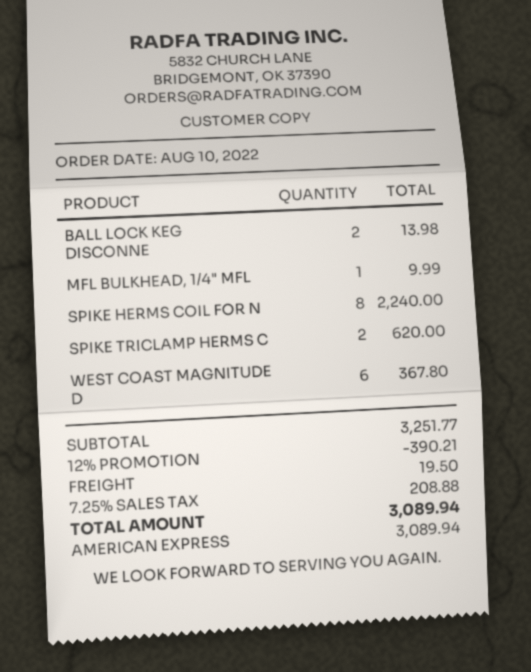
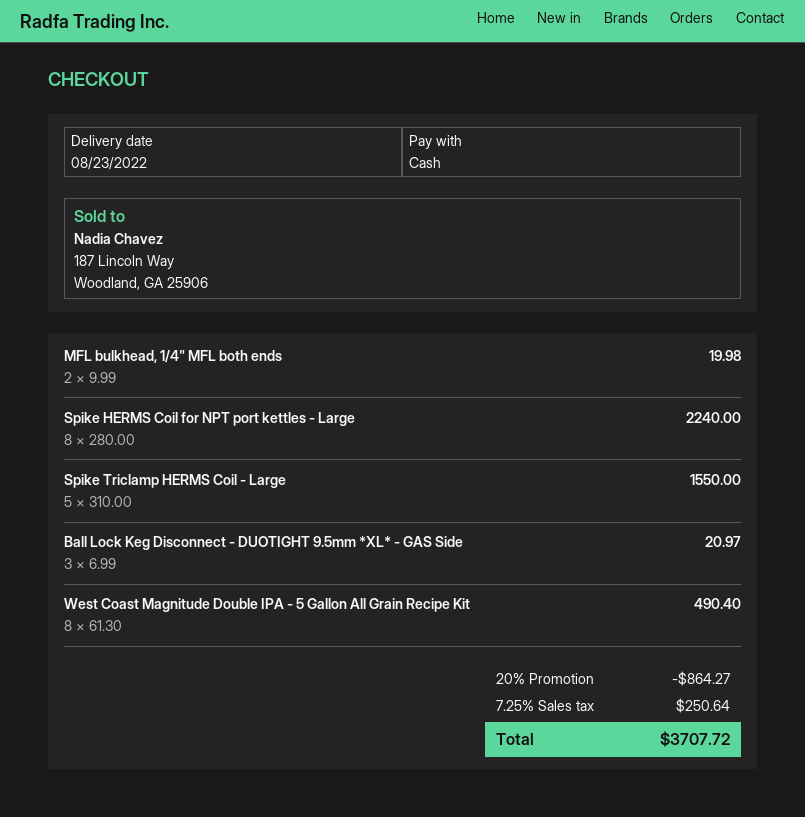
payment method: American Express -> cash
BALL LOCK KEG DISCONNE: 2 for 13.98 -> 3 for 20.97
MFL BULKHEAD, 1/4" MFL: 1 for 9.99 -> 2 for 19.98
SPIKE TRICLAMP HERMS C: 2 for 620.00 -> 5 for 1550.00
WEST COAST MAGNITUDE D: 6 for 367.80 -> 8 for 490.40
discount: 12% = 390.21 -> 20% = 864.27
shipping: 19.50 -> none
tax: 7.25% = 208.88 -> 7.25% = 250.64
total: 3089.94 -> 3707.72

